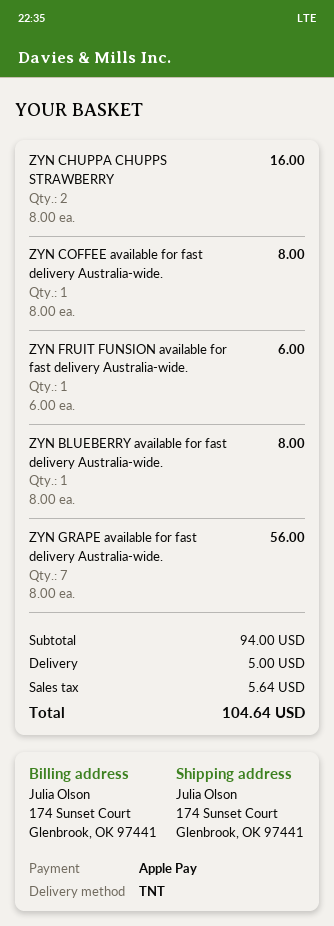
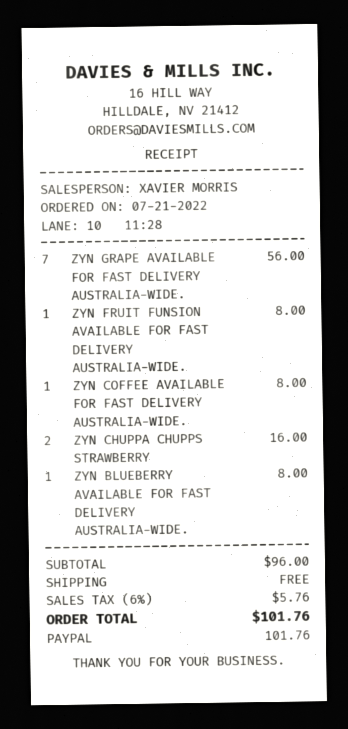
payment method: Apple Pay -> PayPal
ZYN FRUIT FUNSION available for fast delivery Australia-wide.: 1 for 6.00 -> 1 for 8.00
subtotal: 94.00 -> 96.00
shipping: 5.00 -> 0.00
tax: 5.64 -> 5.76
total: 104.64 -> 101.76

